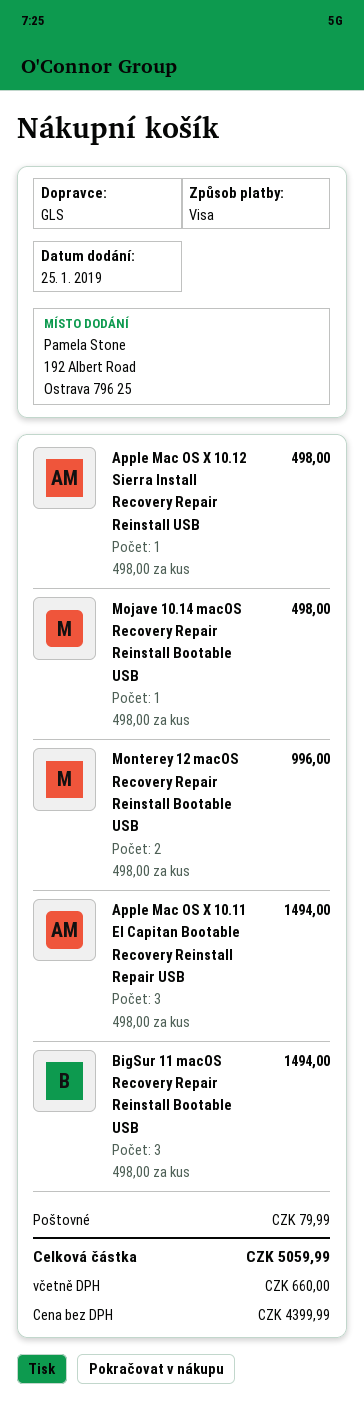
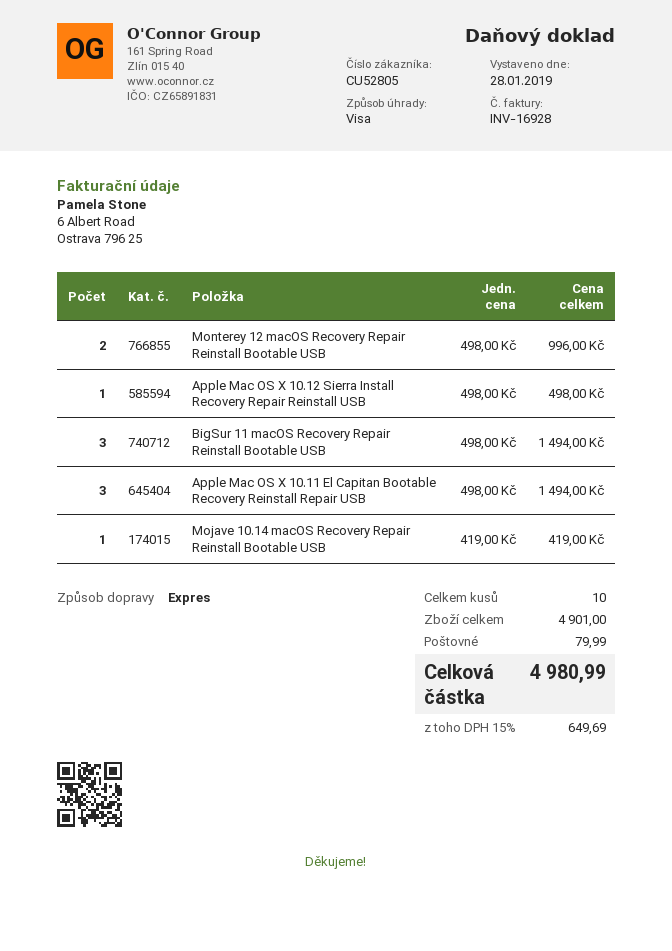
shipping method: GLS -> express
Mojave 10.14 macOS Recovery Repair Reinstall Bootable USB: 1 x 498.00 = 498.00 -> 1 x 419.00 = 419.00
tax: 660.00 -> 649.69
total: 5059.99 -> 4980.99

